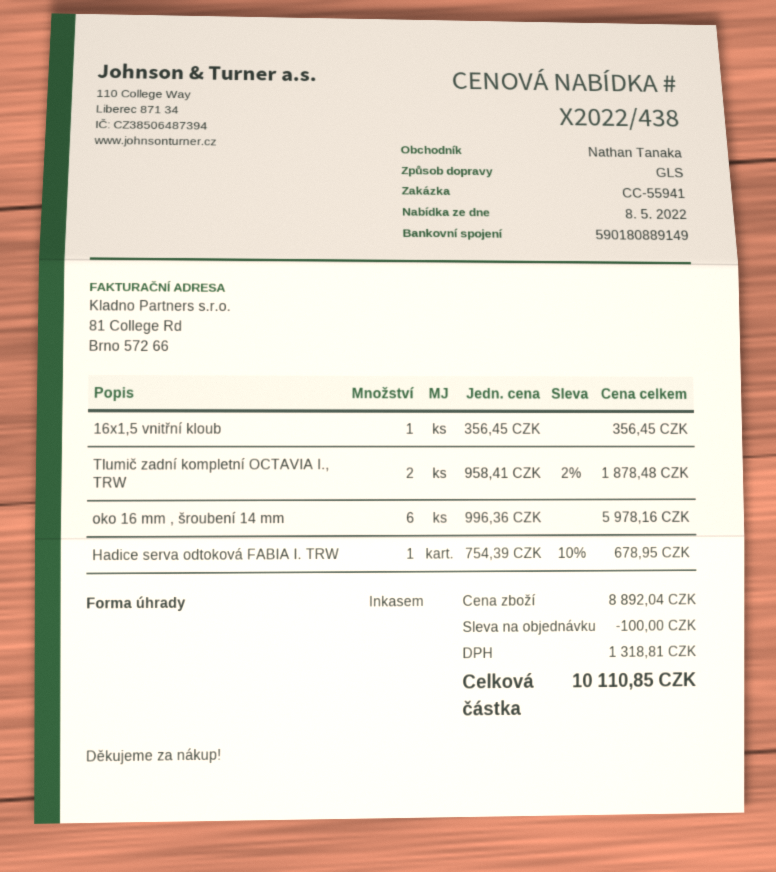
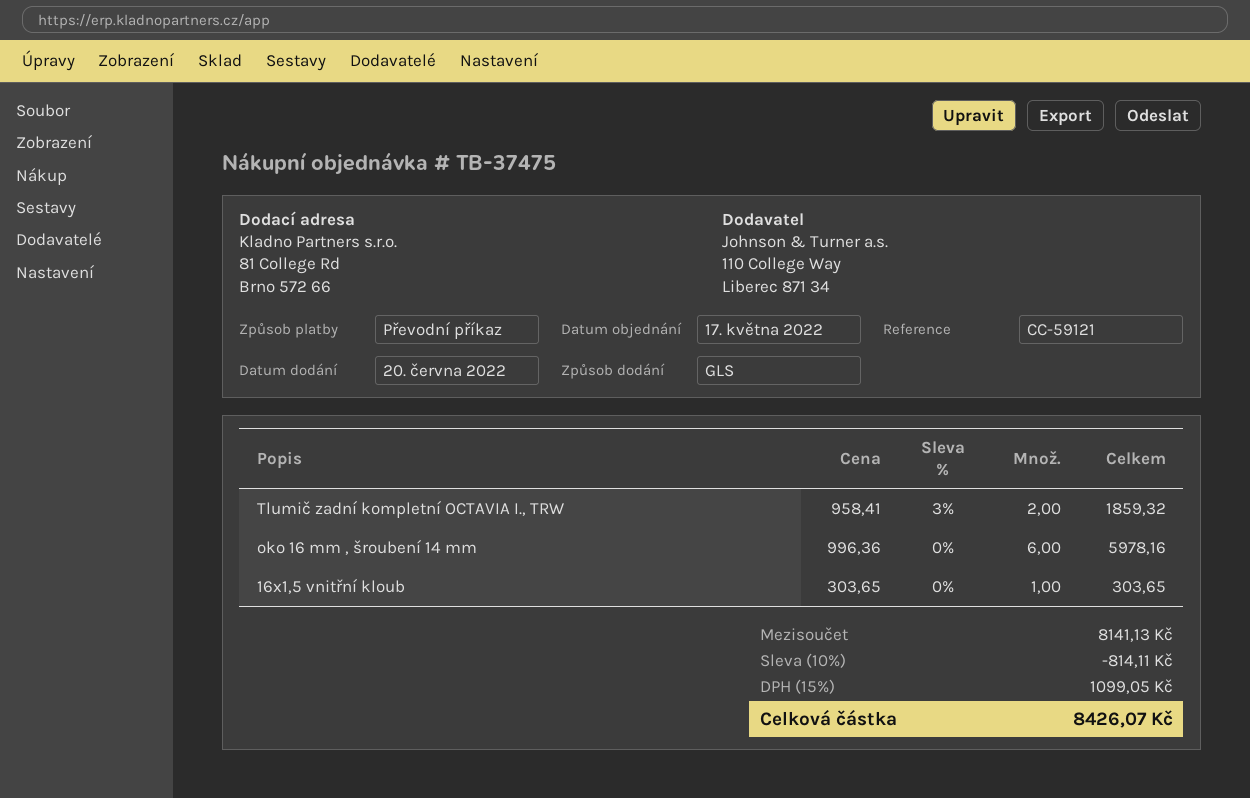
reference: CC-55941 -> CC-59121
payment method: direct debit -> bank transfer
16x1,5 vnitřní kloub: 1 x 356.45 = 356.45 -> 1 x 303.65 = 303.65
Tlumič zadní kompletní OCTAVIA I., TRW: 2 x 958.41 - 2% = 1878.48 -> 2 x 958.41 - 3% = 1859.32
Hadice serva odtoková FABIA I. TRW: 1 x 754.39 - 10% = 678.95 -> none
subtotal: 8892.04 -> 8141.13
discount: 100.00 -> 814.11
tax: 1318.81 -> 1099.05
total: 10110.85 -> 8426.07

